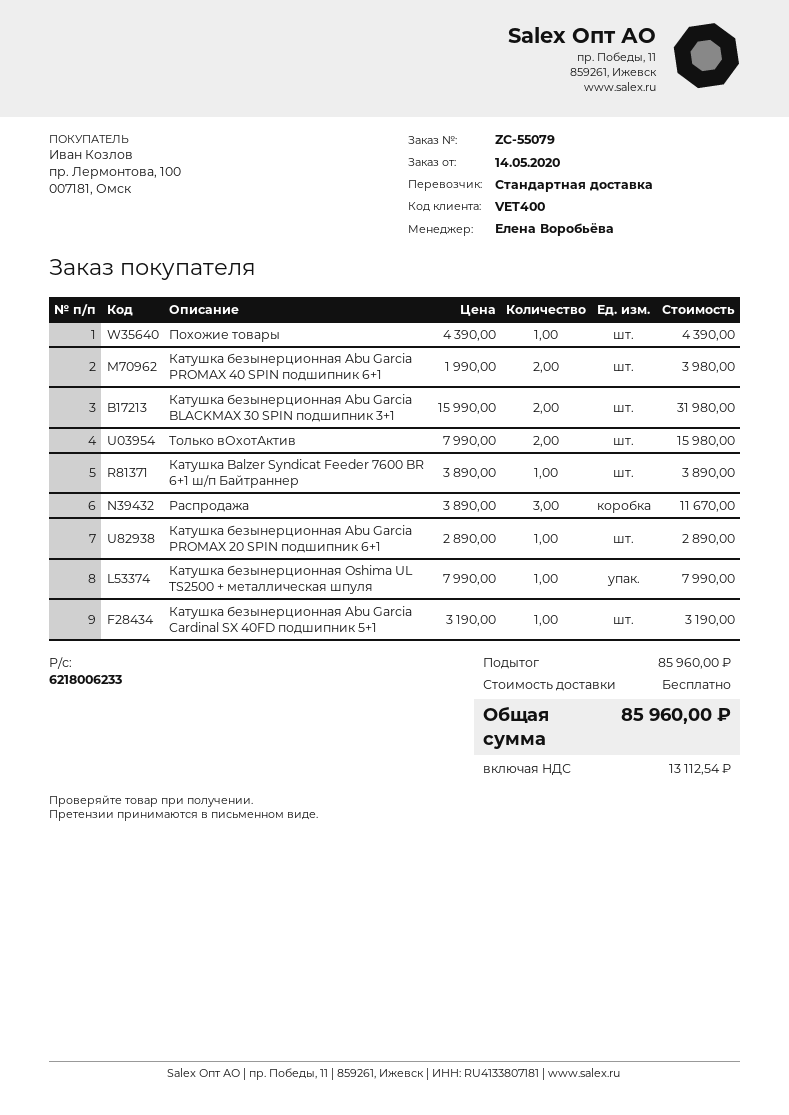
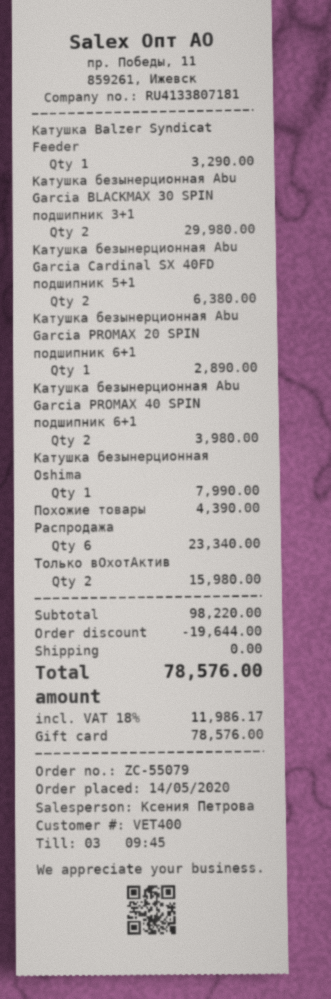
sales rep: Елена Воробьёва -> Ксения Петрова
Катушка безынерционная Abu Garcia BLACKMAX 30 SPIN подшипник 3+1: 2 for 31980.00 -> 2 for 29980.00
Катушка Balzer Syndicat Feeder 7600 BR 6+1 ш/п Байтраннер: 1 for 3890.00 -> 1 for 3290.00
Распродажа: 3 for 11670.00 -> 6 for 23340.00
Катушка безынерционная Abu Garcia Cardinal SX 40FD подшипник 5+1: 1 for 3190.00 -> 2 for 6380.00
subtotal: 85960.00 -> 98220.00
discount: none -> 19644.00
tax: 13112.54 -> 11986.17
total: 85960.00 -> 78576.00

